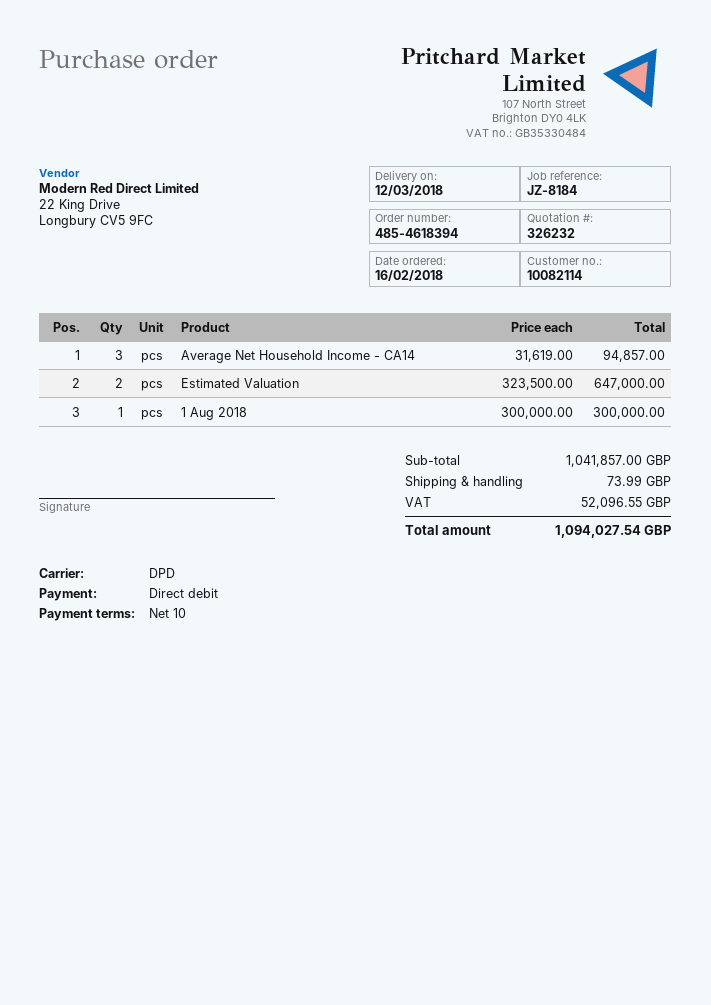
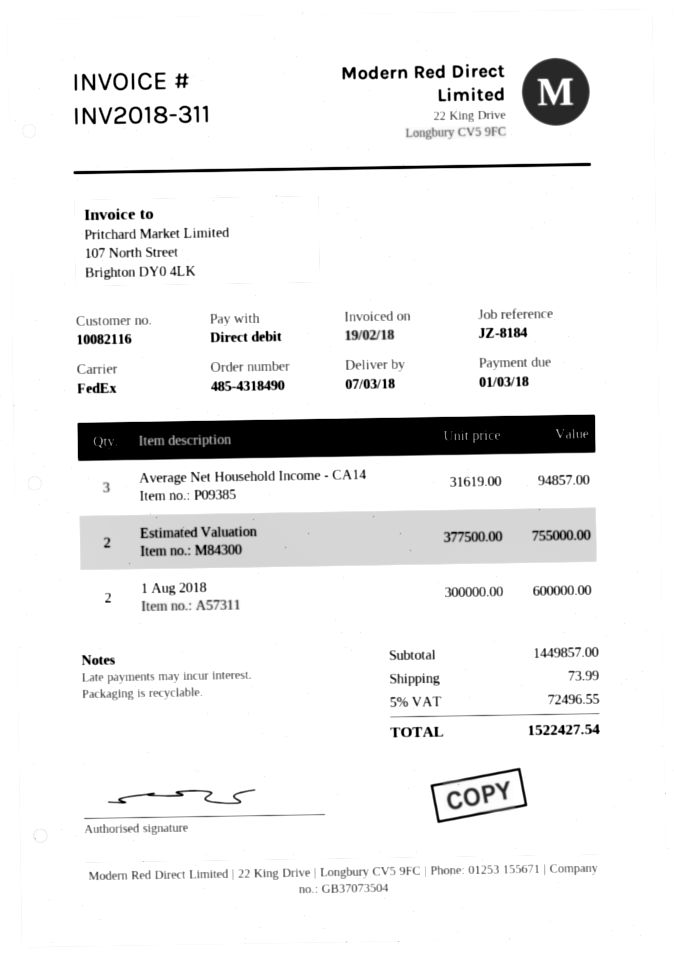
order number: 485-4618394 -> 485-4318490
delivery date: 2018-03-12 -> 2018-03-07
customer number: 10082114 -> 10082116
shipping method: DPD -> FedEx
Estimated Valuation: 2 x 323500.00 = 647000.00 -> 2 x 377500.00 = 755000.00
1 Aug 2018: 1 x 300000.00 = 300000.00 -> 2 x 300000.00 = 600000.00
subtotal: 1041857.00 -> 1449857.00
tax: 52096.55 -> 72496.55
total: 1094027.54 -> 1522427.54

